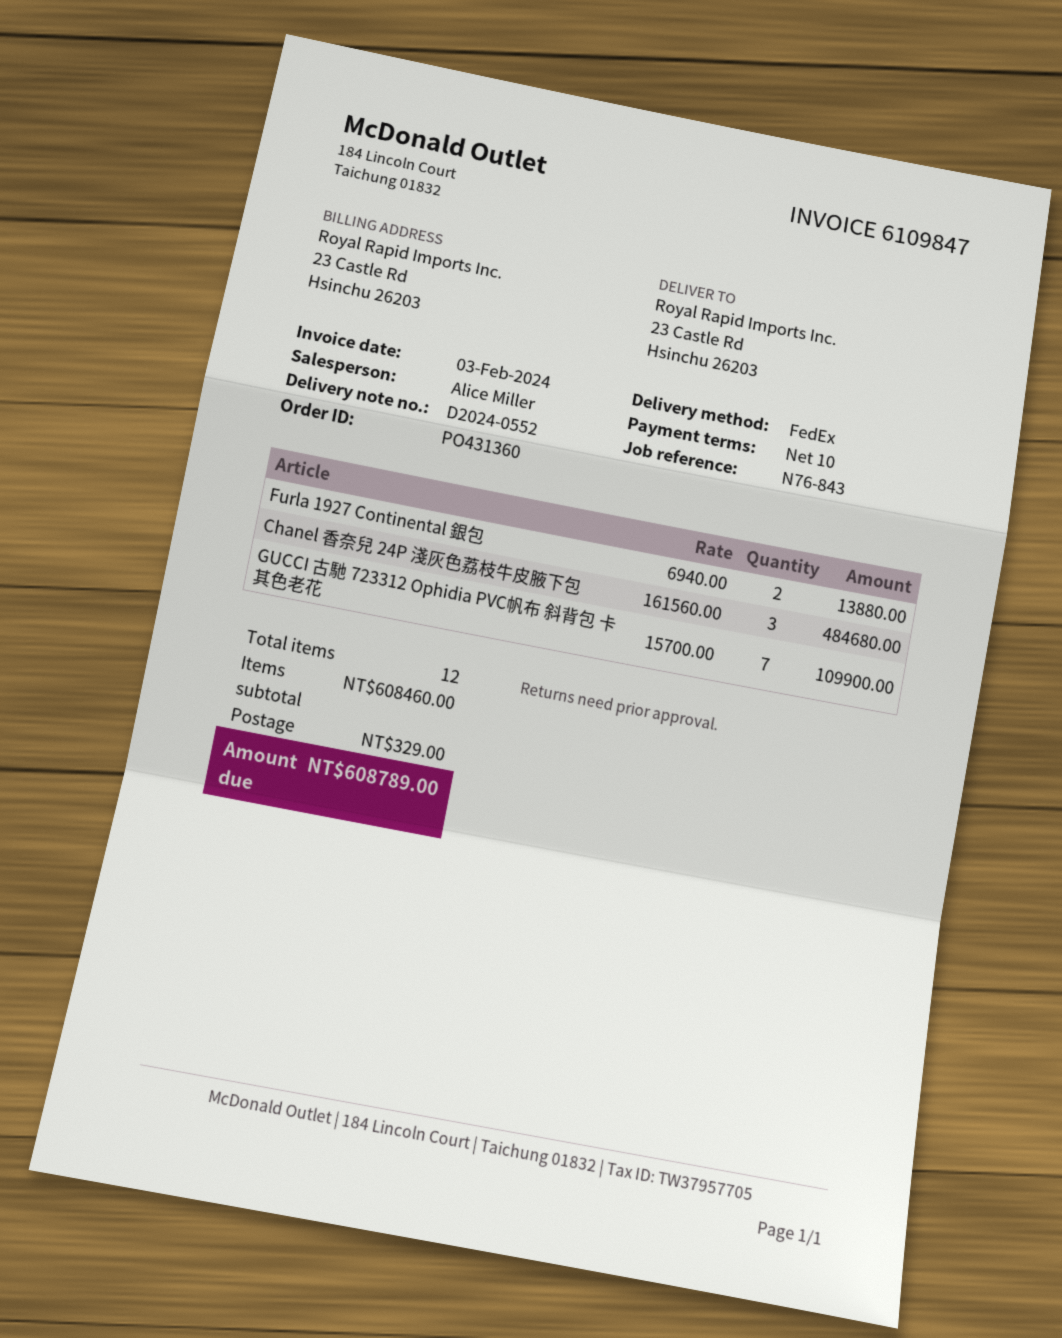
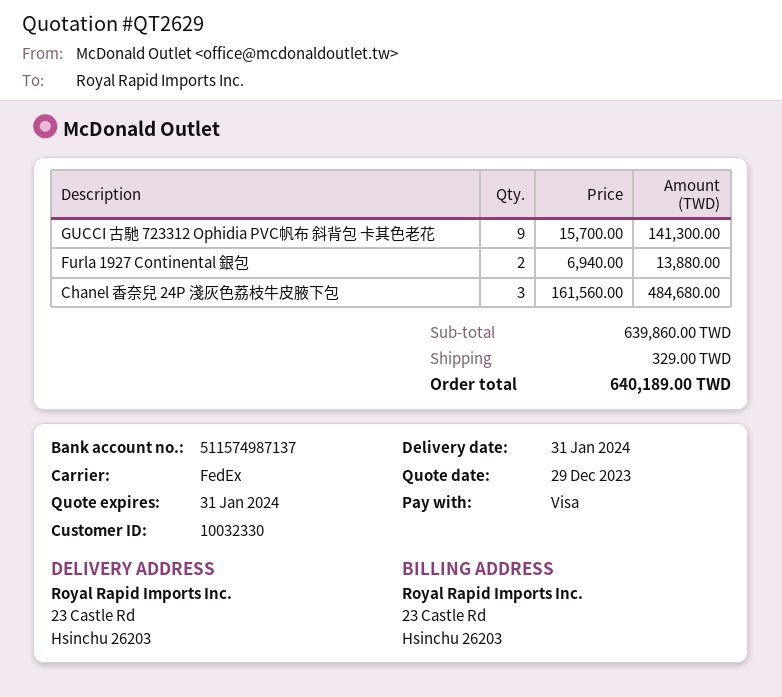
GUCCI 古馳 723312 Ophidia PVC帆布 斜背包 卡其色老花: 7 x 15700.00 = 109900.00 -> 9 x 15700.00 = 141300.00
subtotal: 608460.00 -> 639860.00
total: 608789.00 -> 640189.00

